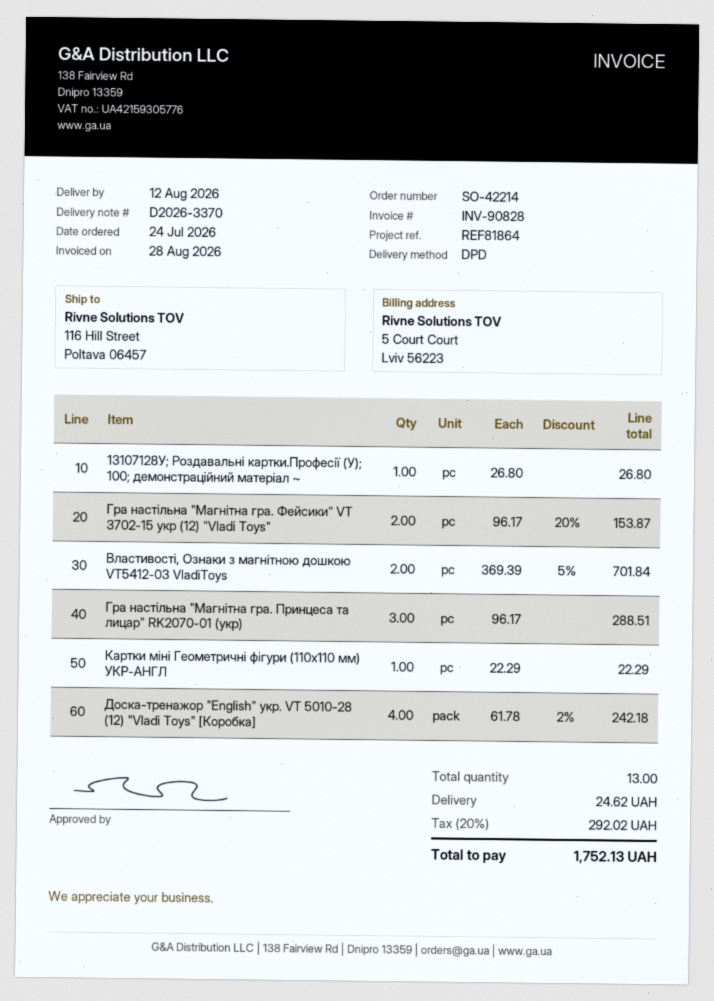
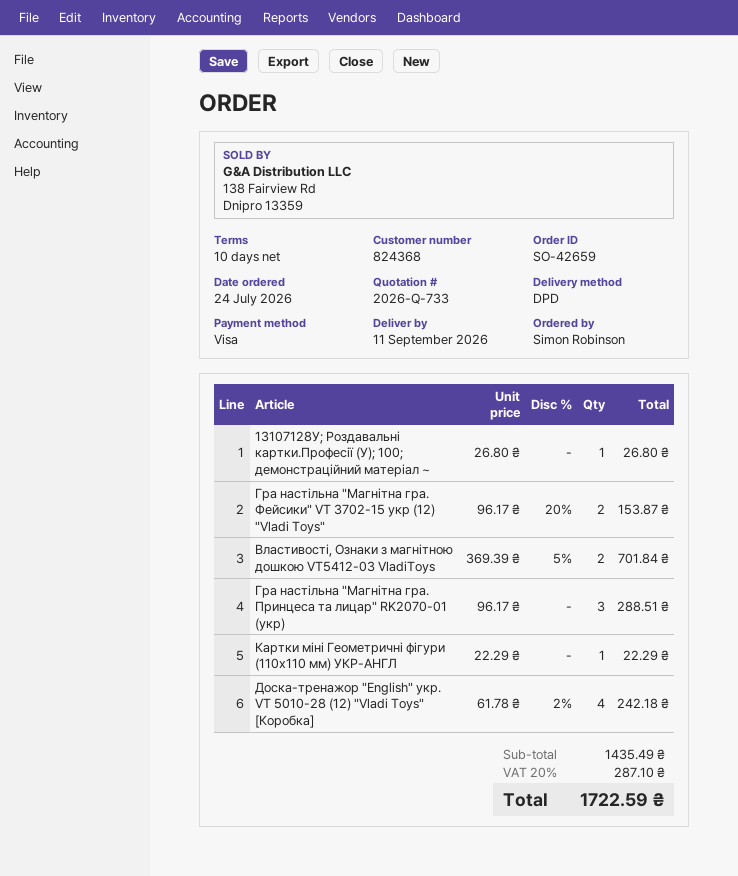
order number: SO-42214 -> SO-42659
delivery date: 2026-08-12 -> 2026-09-11
shipping: 24.62 -> none
tax: 20% = 292.02 -> 20% = 287.10
total: 1752.13 -> 1722.59

